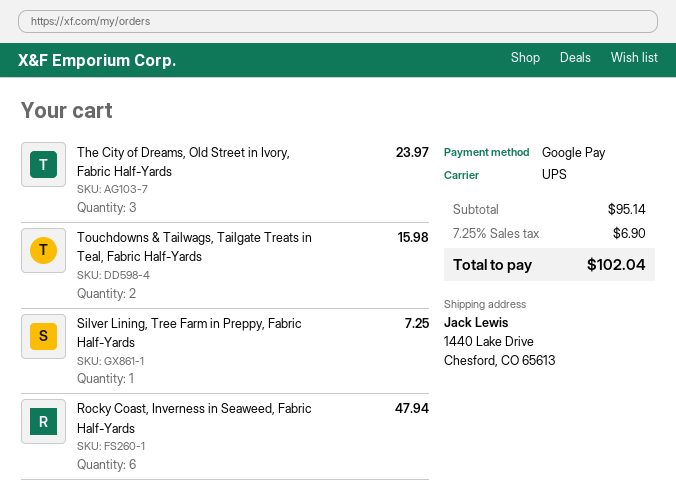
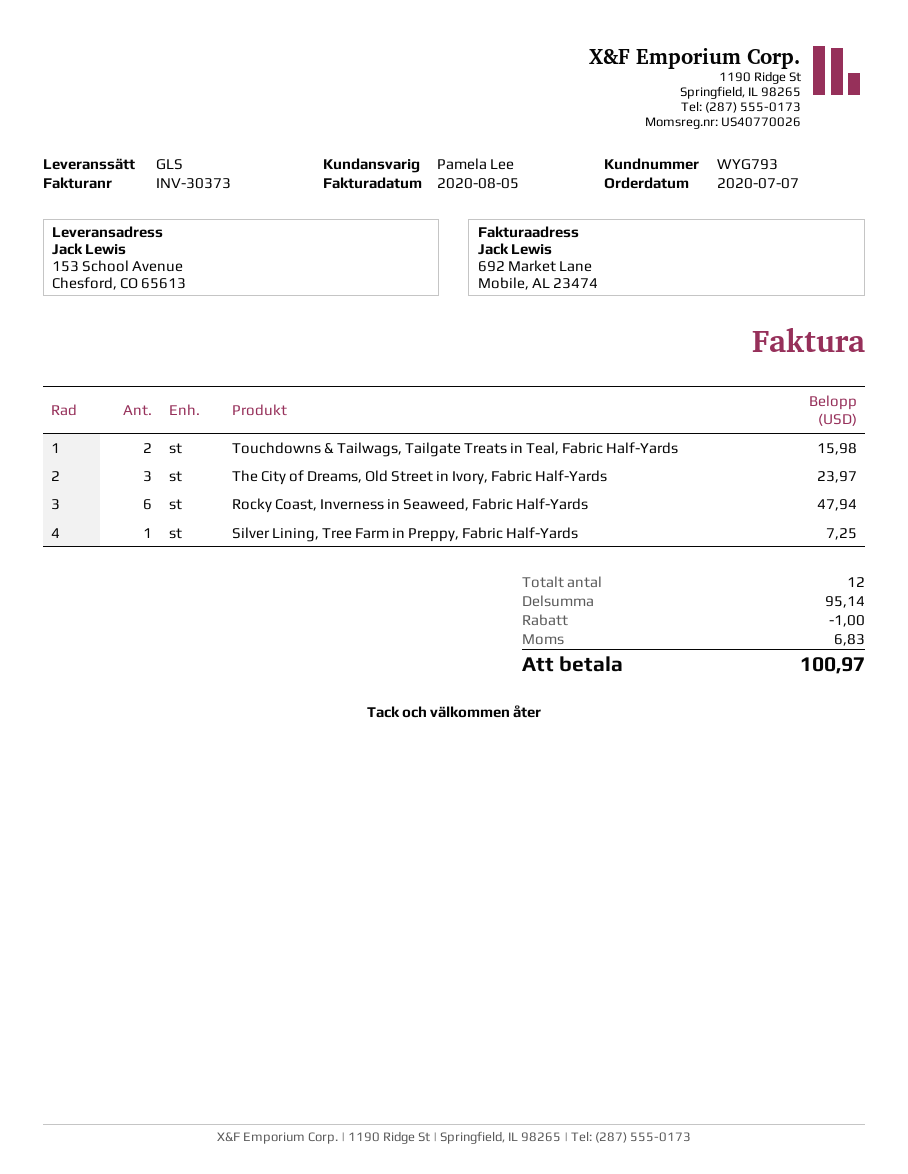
shipping method: UPS -> GLS
ship to: 1440 Lake Drive, Chesford, CO 65613 -> 153 School Avenue, Chesford, CO 65613
discount: none -> 1.00
tax: 6.90 -> 6.83
total: 102.04 -> 100.97

